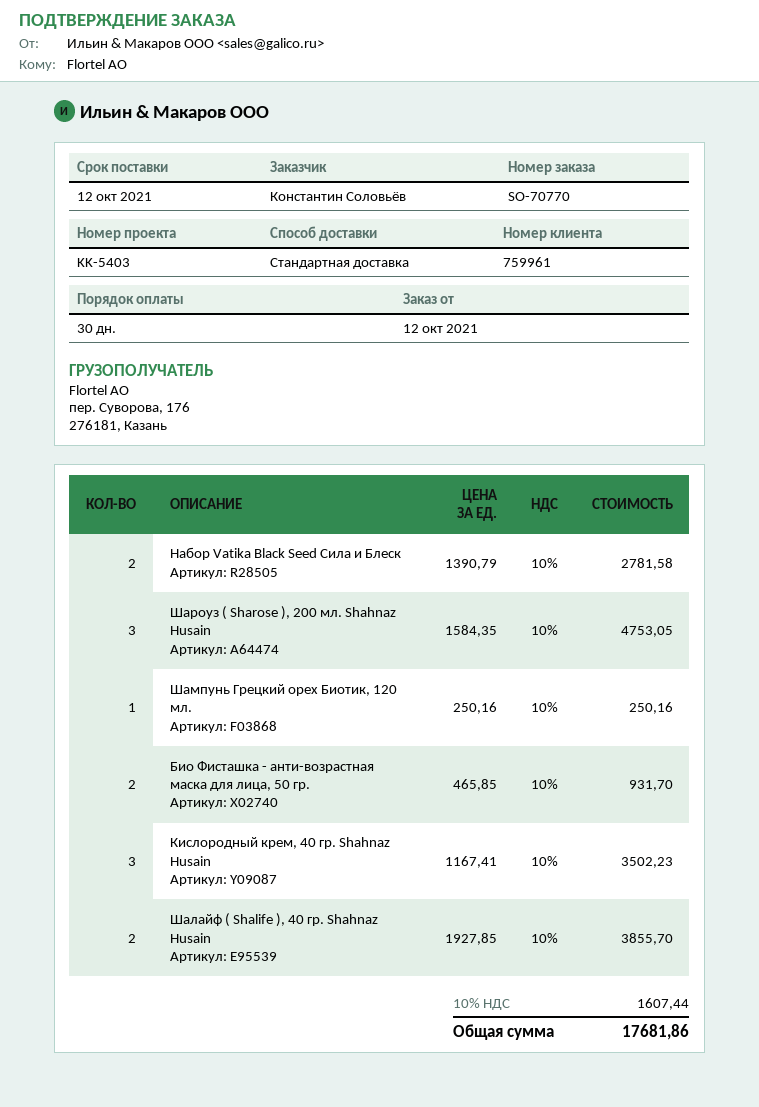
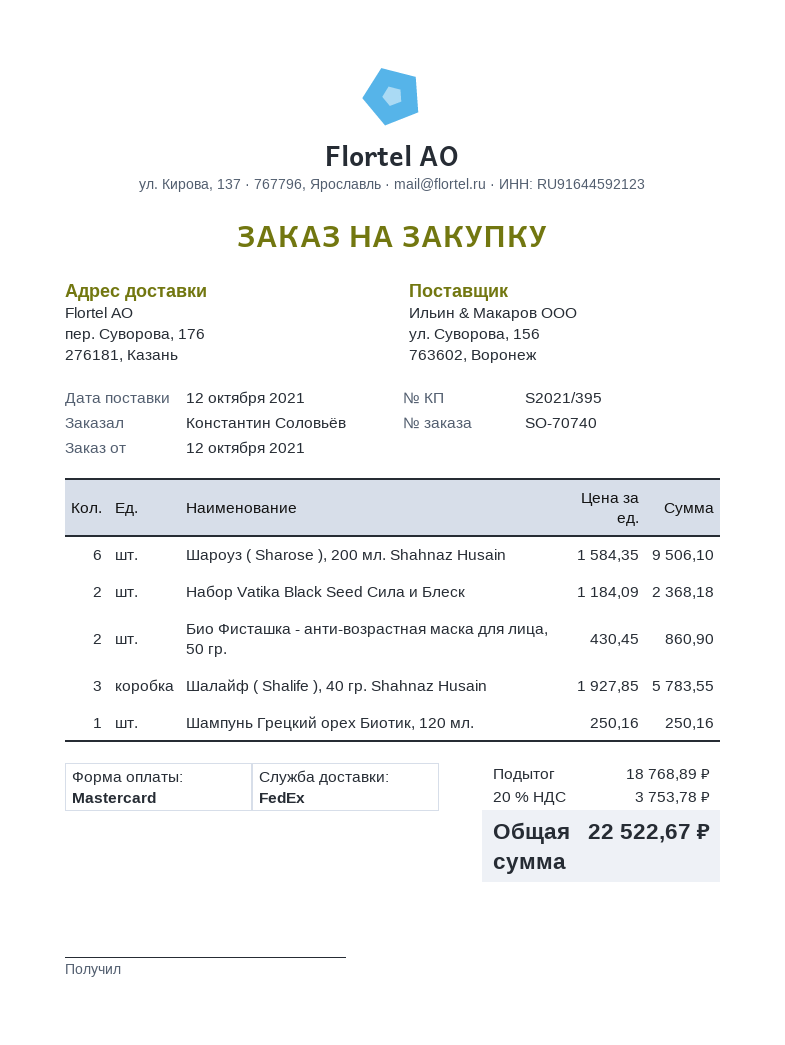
order number: SO-70770 -> SO-70740
shipping method: standard -> FedEx
Набор Vatika Black Seed Сила и Блеск: 2 x 1390.79 = 2781.58 -> 2 x 1184.09 = 2368.18
Шароуз ( Sharose ), 200 мл. Shahnaz Husain: 3 x 1584.35 = 4753.05 -> 6 x 1584.35 = 9506.10
Био Фисташка - анти-возрастная маска для лица, 50 гр.: 2 x 465.85 = 931.70 -> 2 x 430.45 = 860.90
Кислородный крем, 40 гр. Shahnaz Husain: 3 x 1167.41 = 3502.23 -> none
Шалайф ( Shalife ), 40 гр. Shahnaz Husain: 2 x 1927.85 = 3855.70 -> 3 x 1927.85 = 5783.55
tax: 10% = 1607.44 -> 20% = 3753.78
total: 17681.86 -> 22522.67

